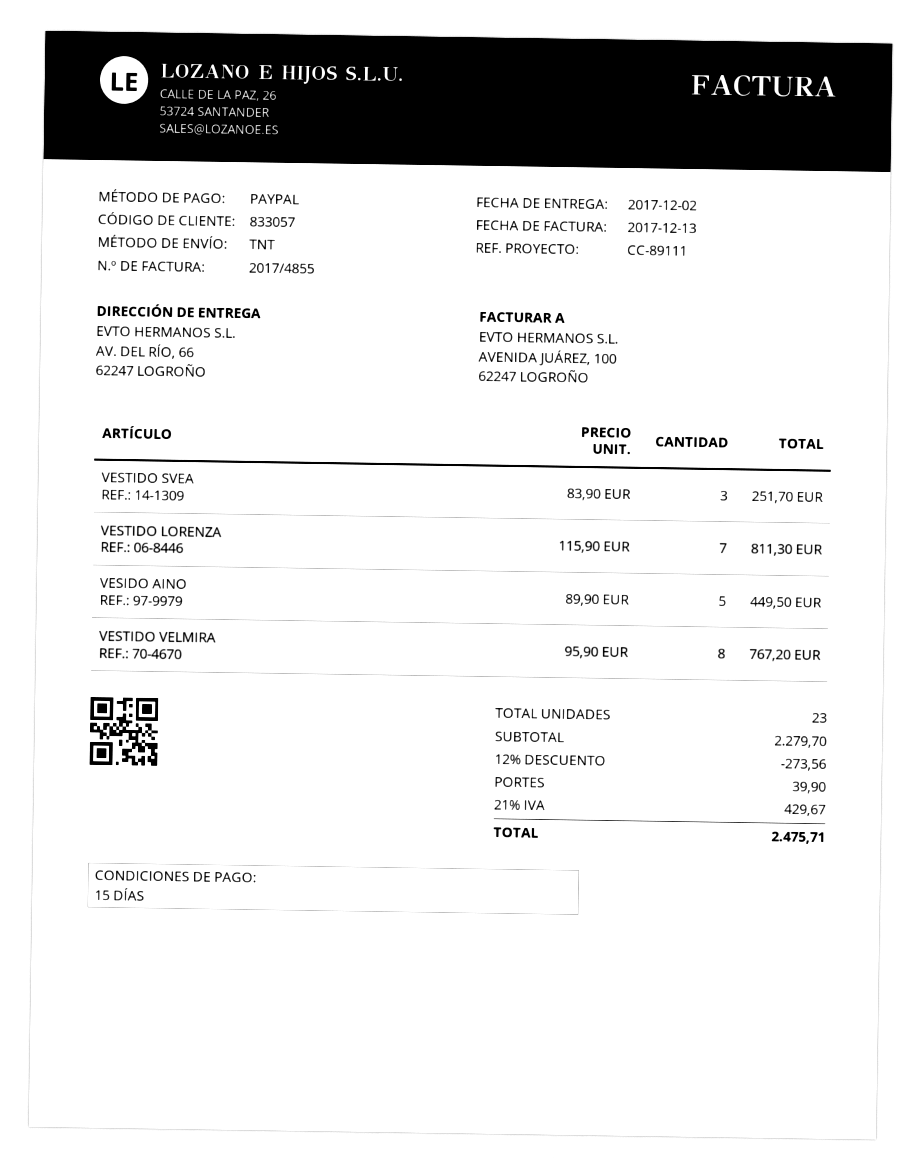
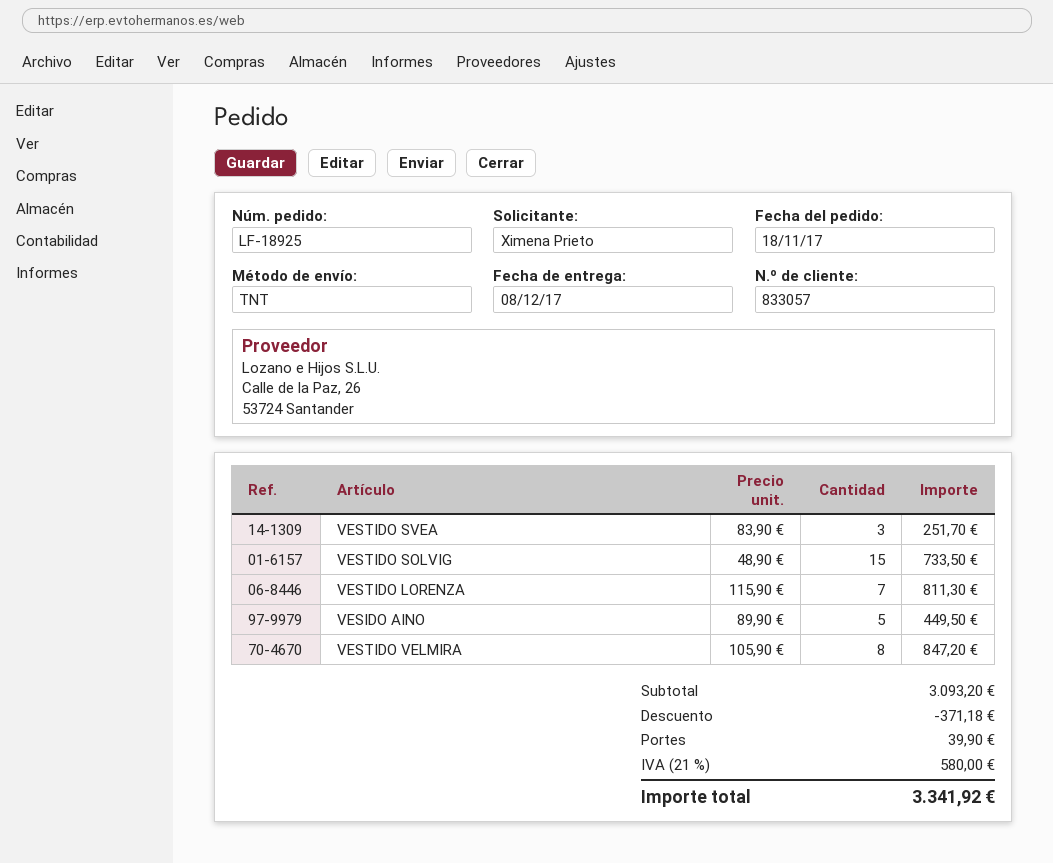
delivery date: 2017-12-02 -> 2017-12-08
VESTIDO VELMIRA: 8 x 95.90 = 767.20 -> 8 x 105.90 = 847.20
VESTIDO SOLVIG: none -> 15 x 48.90 = 733.50
subtotal: 2279.70 -> 3093.20
discount: 273.56 -> 371.18
tax: 21% = 429.67 -> 21% = 580.00
total: 2475.71 -> 3341.92

